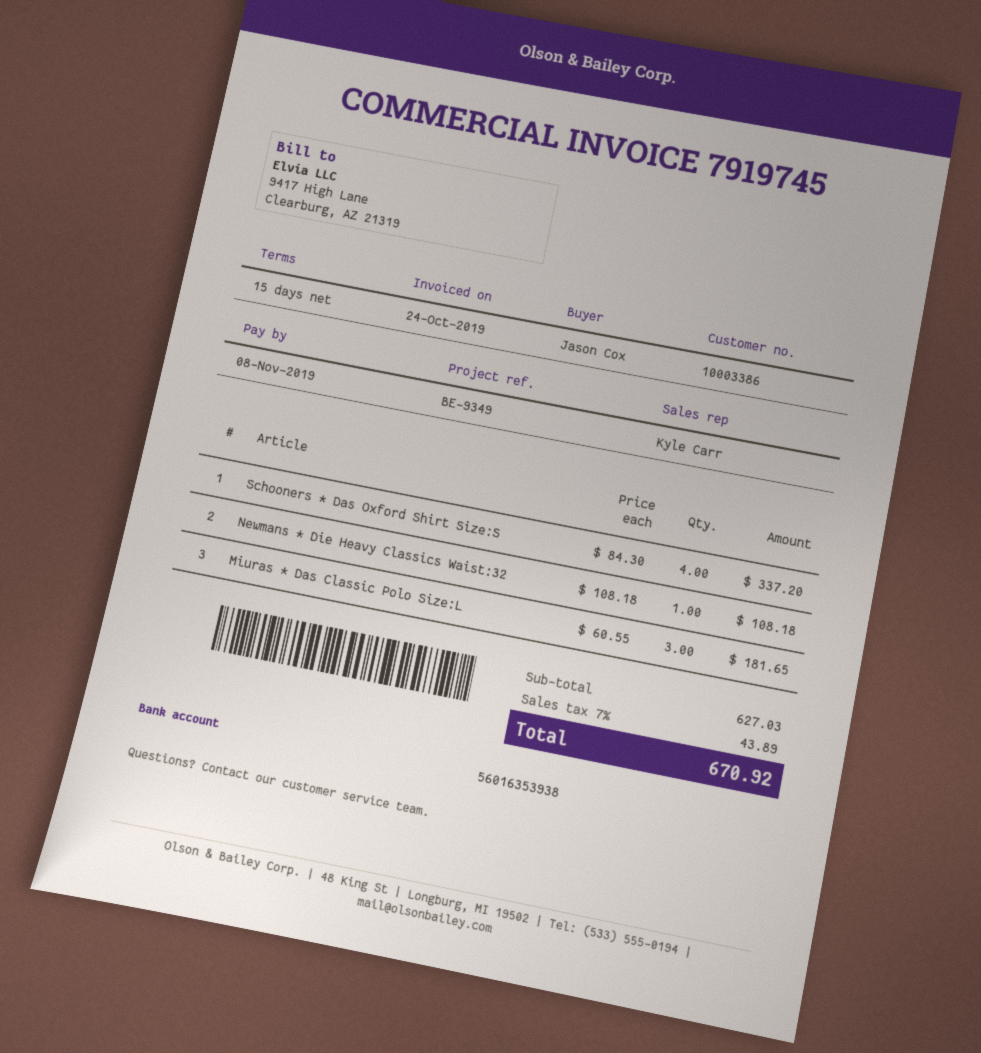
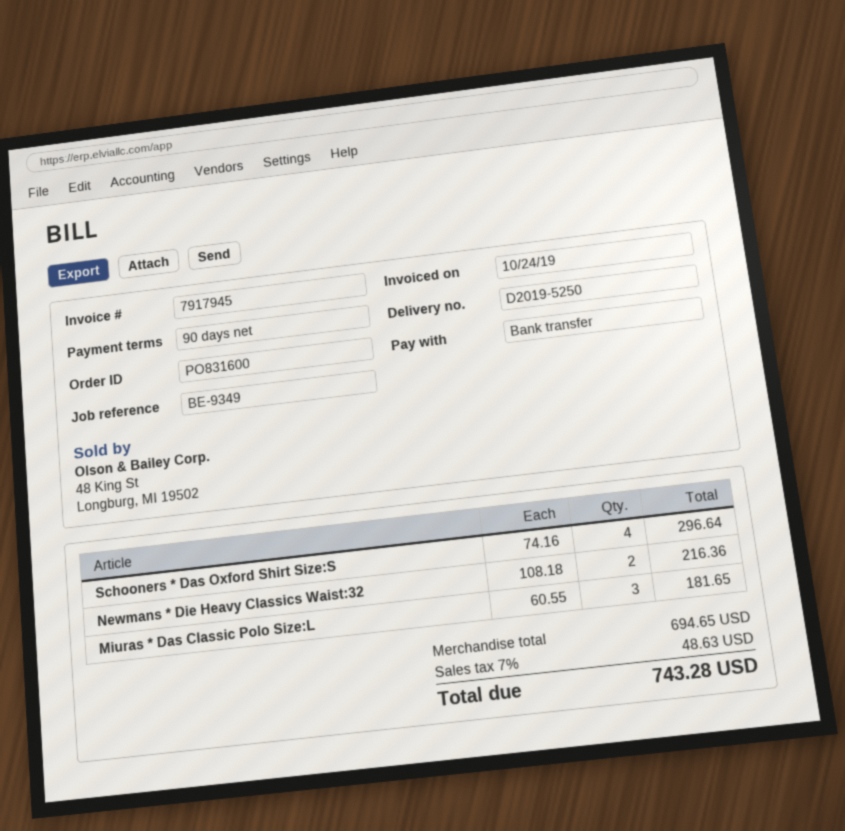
invoice number: 7919745 -> 7917945
payment terms: 15 days -> 90 days
Schooners * Das Oxford Shirt Size:S: 4 x 84.30 = 337.20 -> 4 x 74.16 = 296.64
Newmans * Die Heavy Classics Waist:32: 1 x 108.18 = 108.18 -> 2 x 108.18 = 216.36
subtotal: 627.03 -> 694.65
tax: 7% = 43.89 -> 7% = 48.63
total: 670.92 -> 743.28

